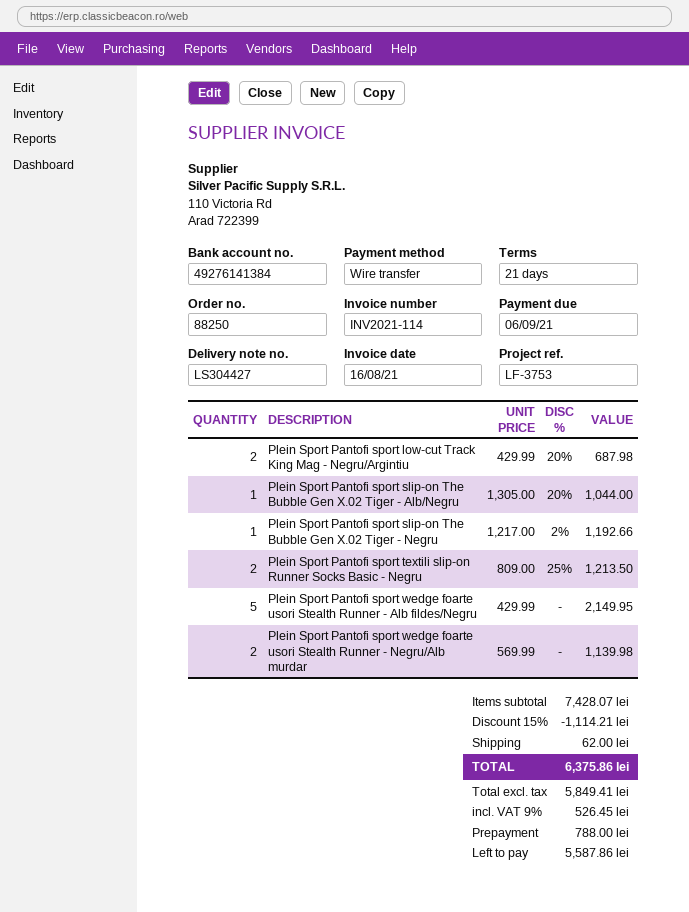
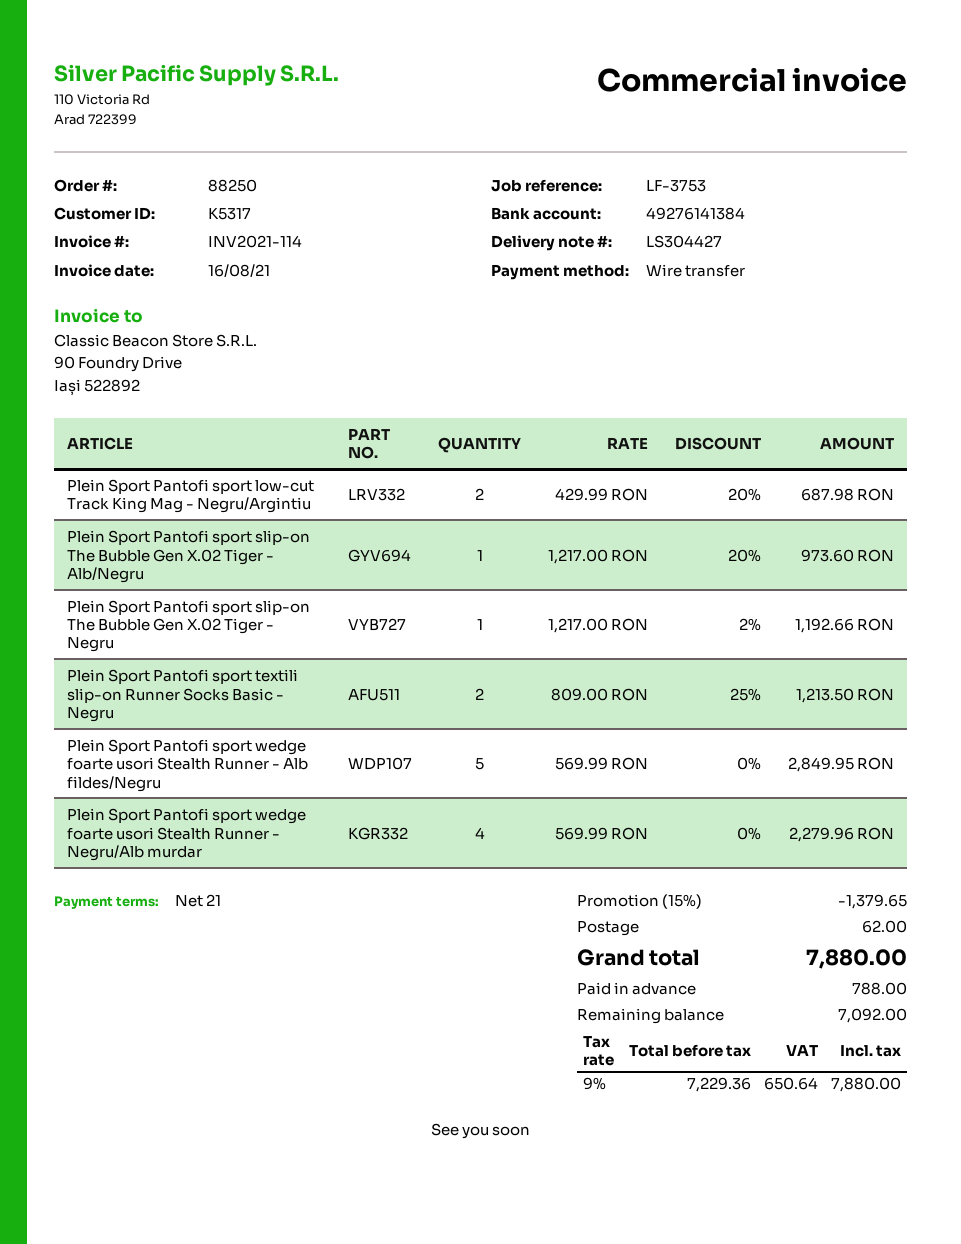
Plein Sport Pantofi sport slip-on The Bubble Gen X.02 Tiger - Alb/Negru: 1 x 1305.00 - 20% = 1044.00 -> 1 x 1217.00 - 20% = 973.60
Plein Sport Pantofi sport wedge foarte usori Stealth Runner - Alb fildes/Negru: 5 x 429.99 = 2149.95 -> 5 x 569.99 = 2849.95
Plein Sport Pantofi sport wedge foarte usori Stealth Runner - Negru/Alb murdar: 2 x 569.99 = 1139.98 -> 4 x 569.99 = 2279.96
discount: 15% = 1114.21 -> 15% = 1379.65
net: 5849.41 -> 7229.36
tax: 9% = 526.45 -> 9% = 650.64
total: 6375.86 -> 7880.00
balance: 5587.86 -> 7092.00

